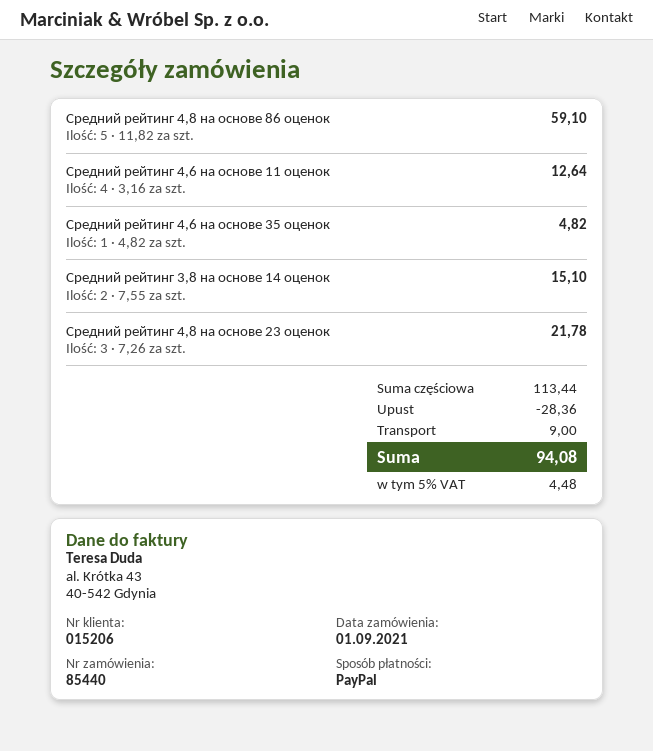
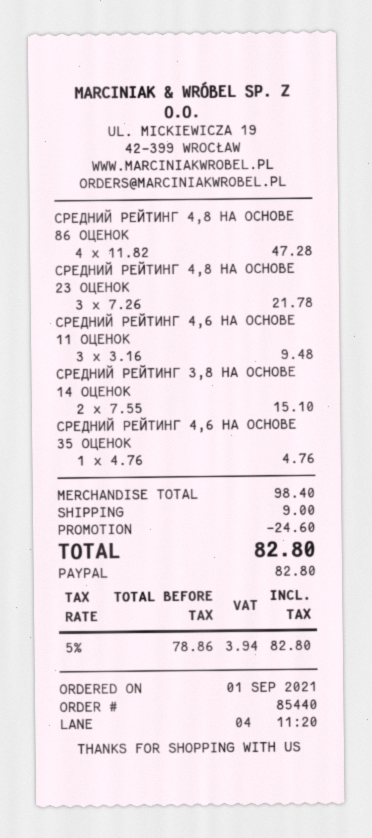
Средний рейтинг 4,8 на основе 86 оценок: 5 x 11.82 = 59.10 -> 4 x 11.82 = 47.28
Средний рейтинг 4,6 на основе 11 оценок: 4 x 3.16 = 12.64 -> 3 x 3.16 = 9.48
Средний рейтинг 4,6 на основе 35 оценок: 1 x 4.82 = 4.82 -> 1 x 4.76 = 4.76
subtotal: 113.44 -> 98.40
discount: 28.36 -> 24.60
tax: 5% = 4.48 -> 5% = 3.94
total: 94.08 -> 82.80

